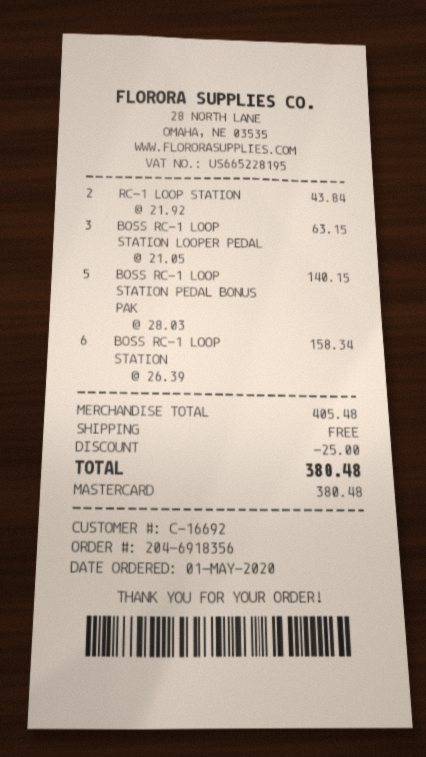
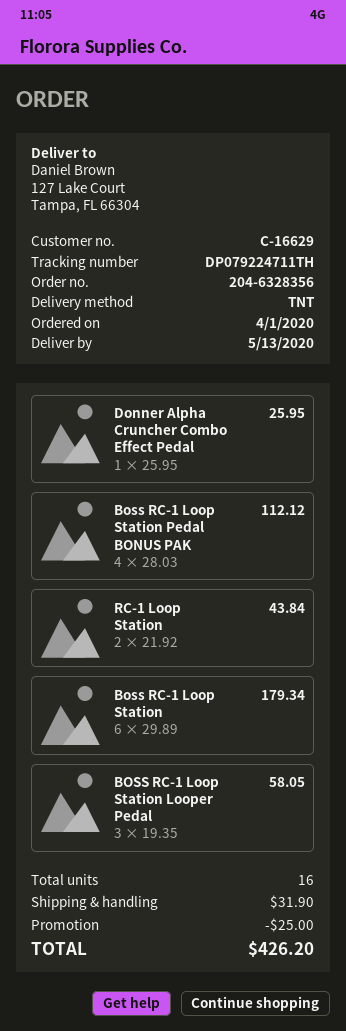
order number: 204-6918356 -> 204-6328356
order date: 2020-05-01 -> 2020-04-01
customer number: C-16692 -> C-16629
BOSS RC-1 LOOP STATION LOOPER PEDAL: 3 x 21.05 = 63.15 -> 3 x 19.35 = 58.05
BOSS RC-1 LOOP STATION PEDAL BONUS PAK: 5 x 28.03 = 140.15 -> 4 x 28.03 = 112.12
BOSS RC-1 LOOP STATION: 6 x 26.39 = 158.34 -> 6 x 29.89 = 179.34
Donner Alpha Cruncher Combo Effect Pedal: none -> 1 x 25.95 = 25.95
shipping: 0.00 -> 31.90
total: 380.48 -> 426.20

